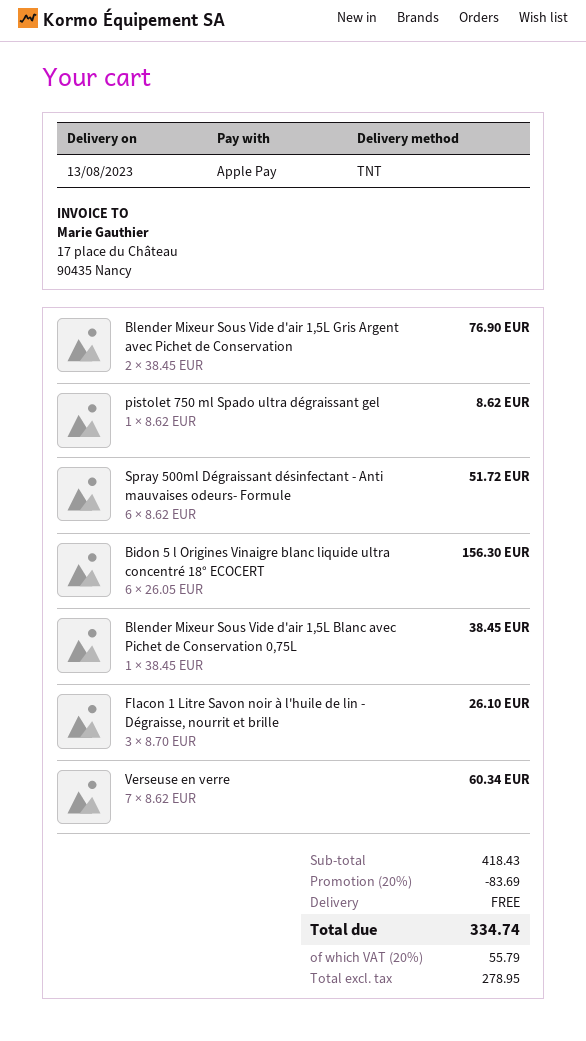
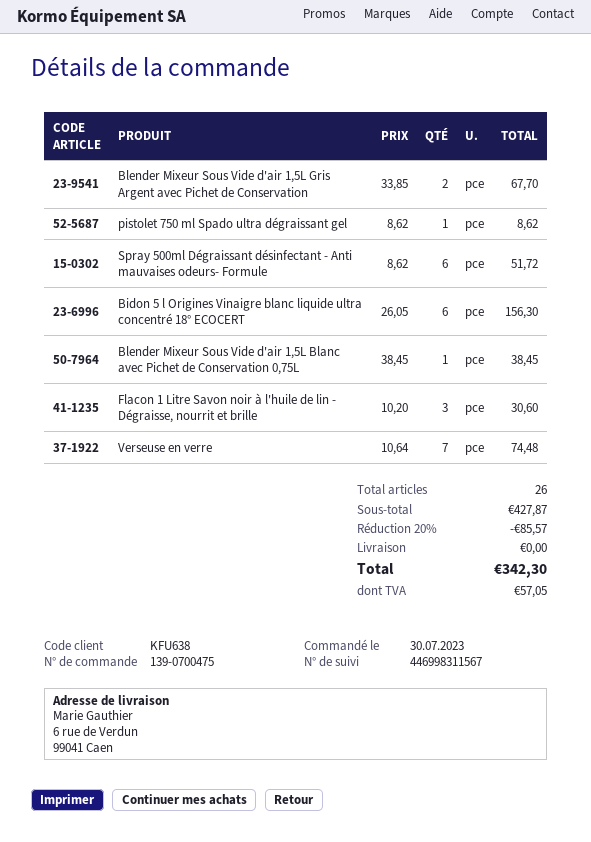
Blender Mixeur Sous Vide d'air 1,5L Gris Argent avec Pichet de Conservation: 2 x 38.45 = 76.90 -> 2 x 33.85 = 67.70
Flacon 1 Litre Savon noir à l'huile de lin - Dégraisse, nourrit et brille: 3 x 8.70 = 26.10 -> 3 x 10.20 = 30.60
Verseuse en verre: 7 x 8.62 = 60.34 -> 7 x 10.64 = 74.48
subtotal: 418.43 -> 427.87
discount: 20% = 83.69 -> 20% = 85.57
tax: 55.79 -> 57.05
total: 334.74 -> 342.30

